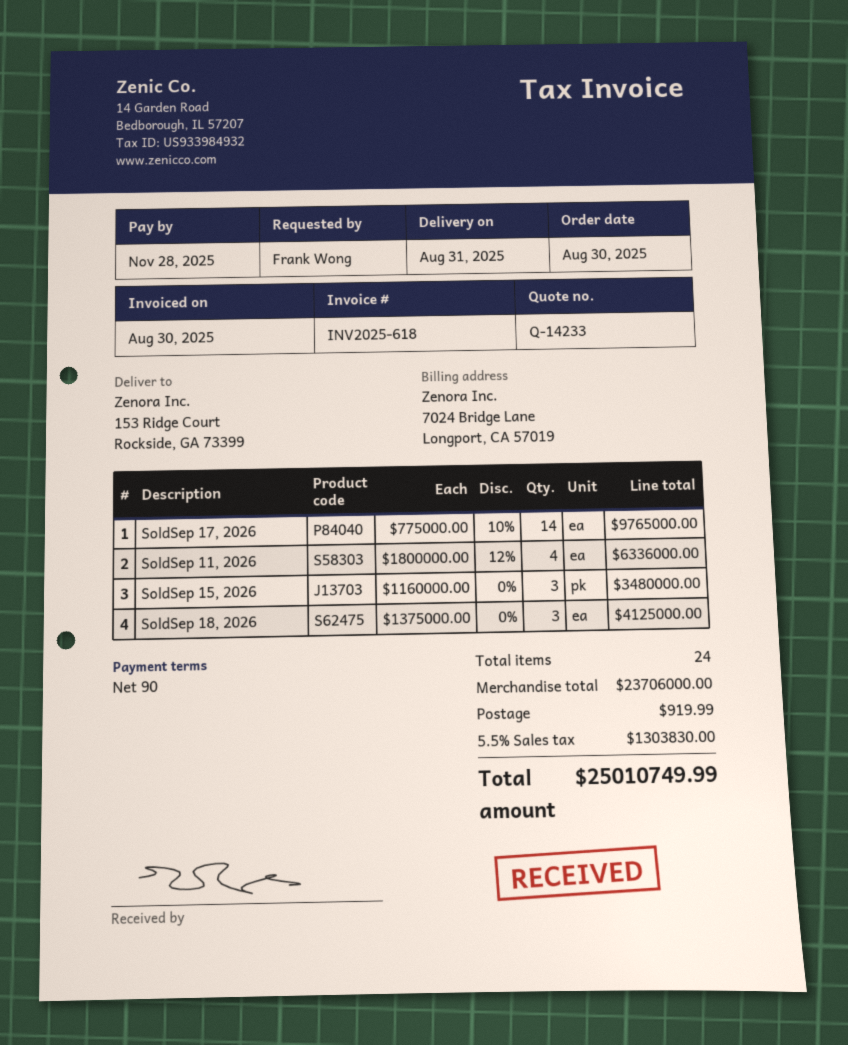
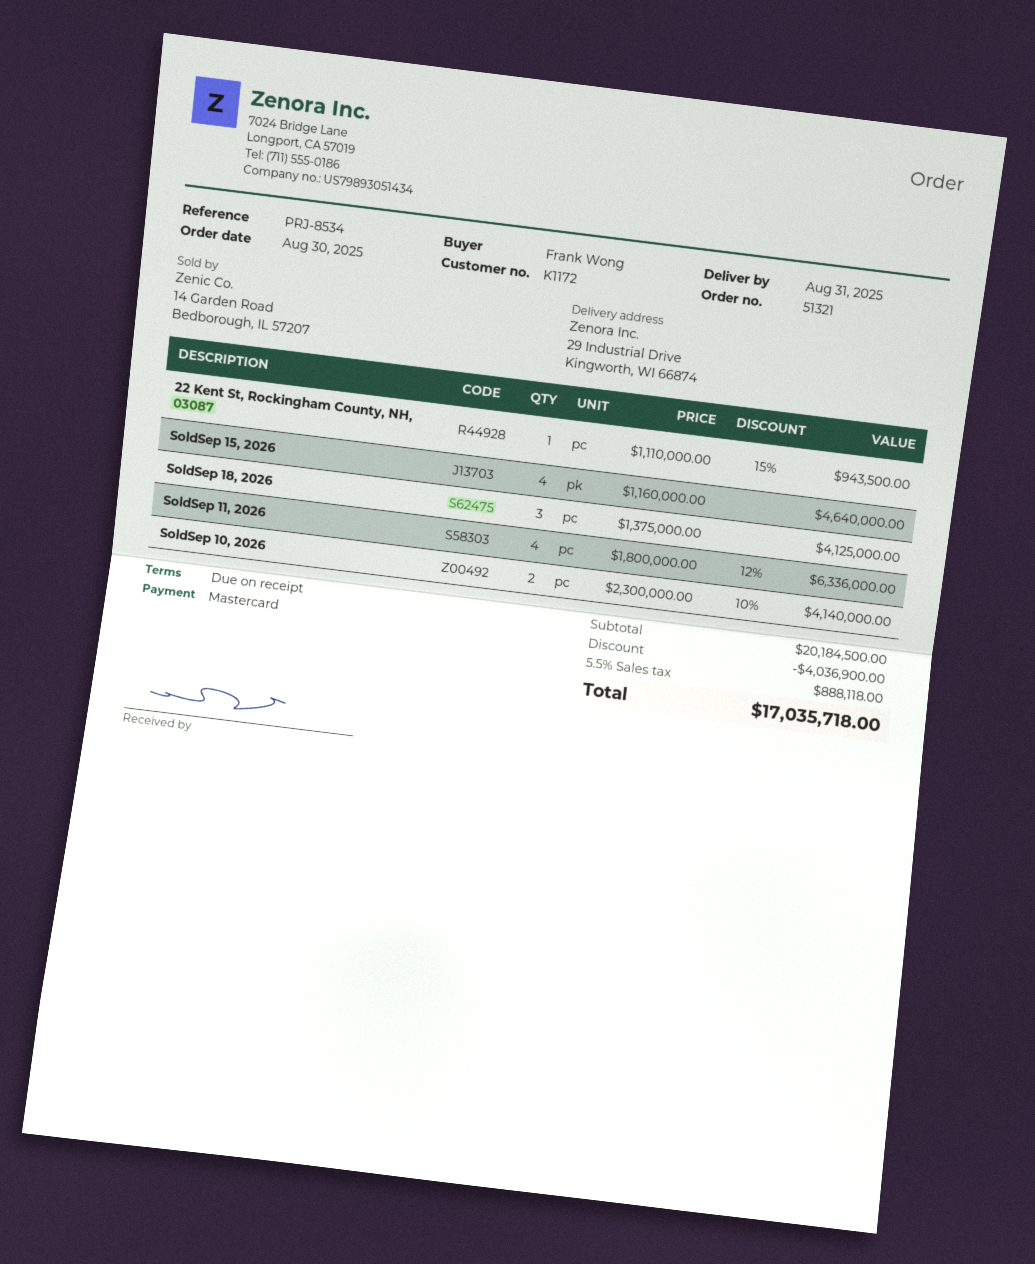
payment terms: 90 days -> on receipt
ship to: 153 Ridge Court, Rockside, GA 73399 -> 29 Industrial Drive, Kingworth, WI 66874
SoldSep 17, 2026: 14 x 775000.00 - 10% = 9765000.00 -> none
SoldSep 15, 2026: 3 x 1160000.00 = 3480000.00 -> 4 x 1160000.00 = 4640000.00
22 Kent St, Rockingham County, NH, 03087: none -> 1 x 1110000.00 - 15% = 943500.00
SoldSep 10, 2026: none -> 2 x 2300000.00 - 10% = 4140000.00
subtotal: 23706000.00 -> 20184500.00
discount: none -> 4036900.00
shipping: 919.99 -> none
tax: 5.5% = 1303830.00 -> 5.5% = 888118.00
total: 25010749.99 -> 17035718.00

